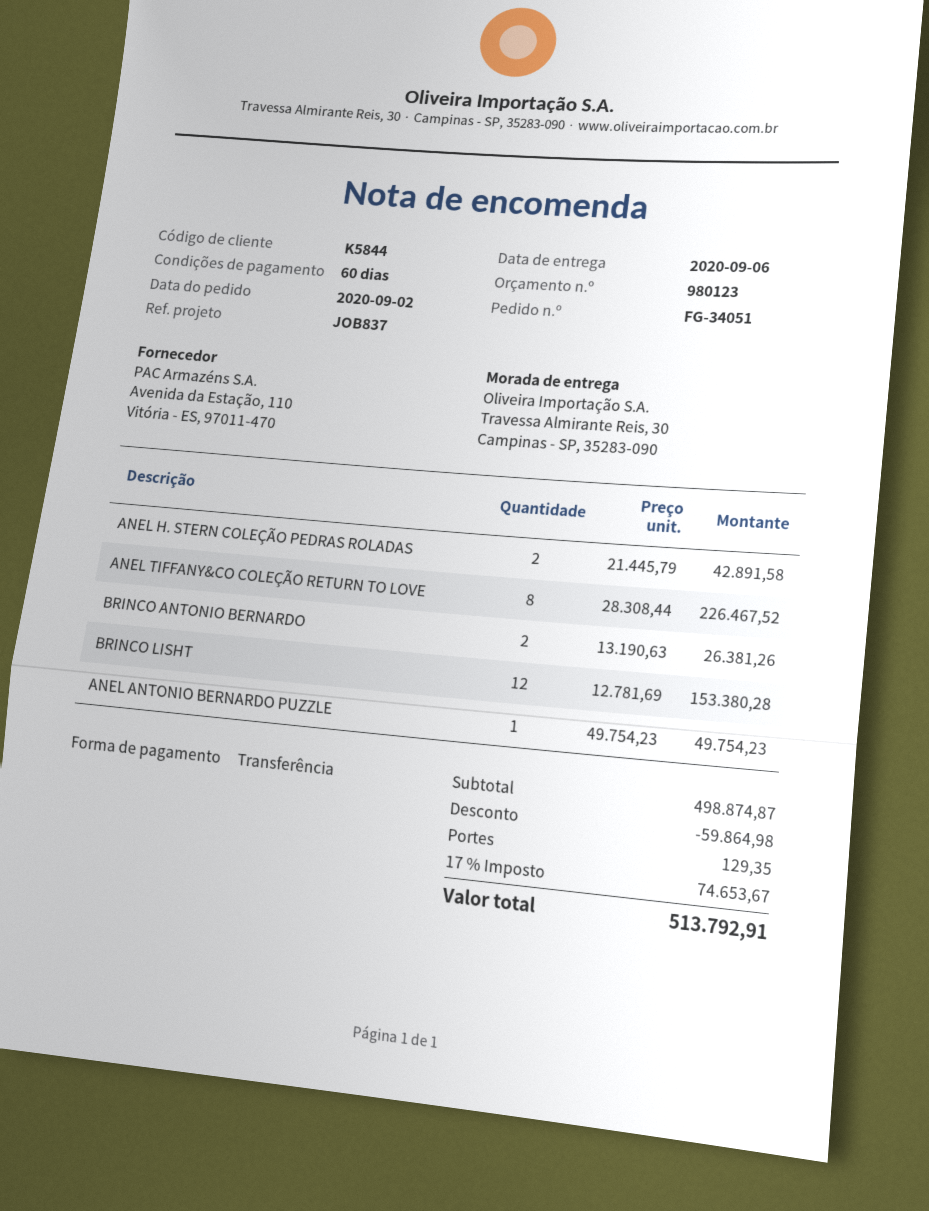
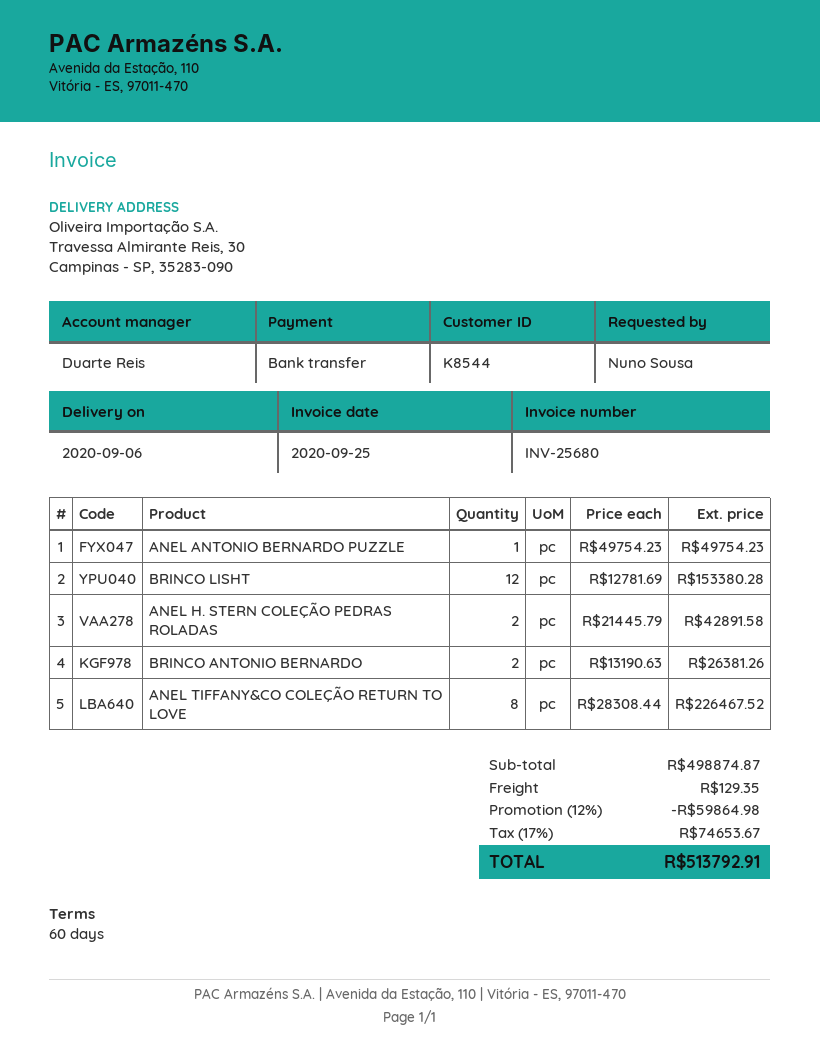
customer number: K5844 -> K8544

